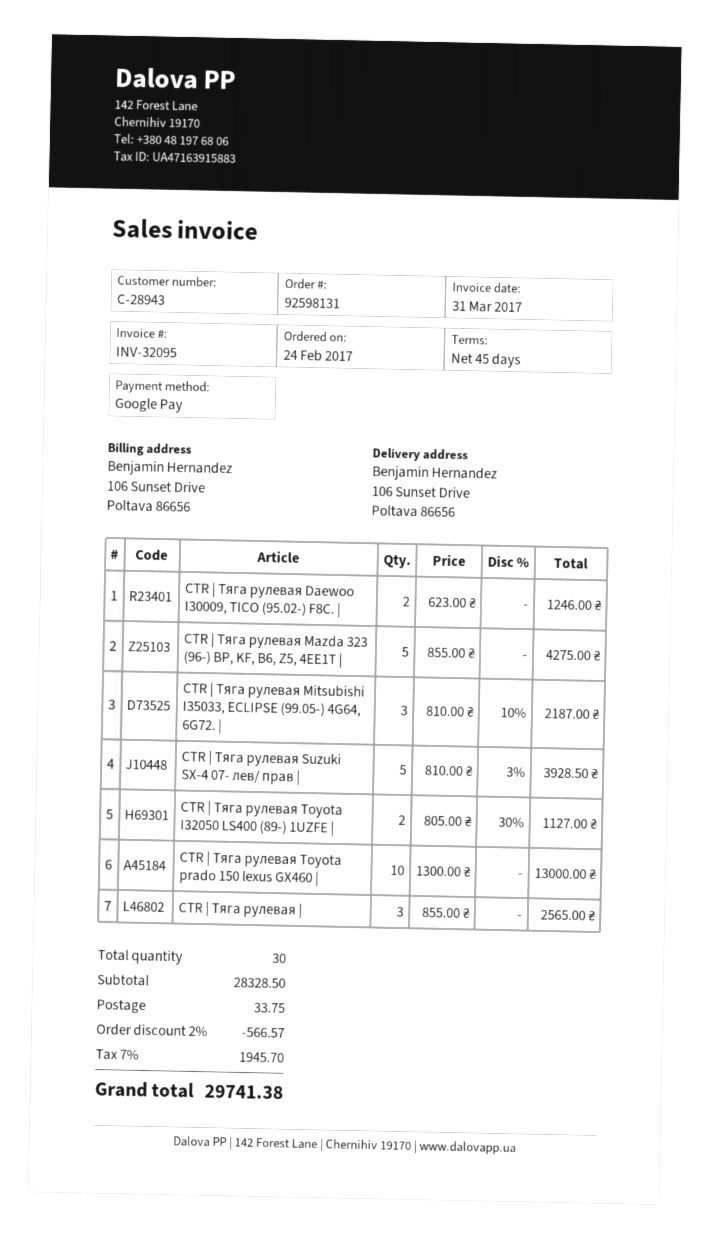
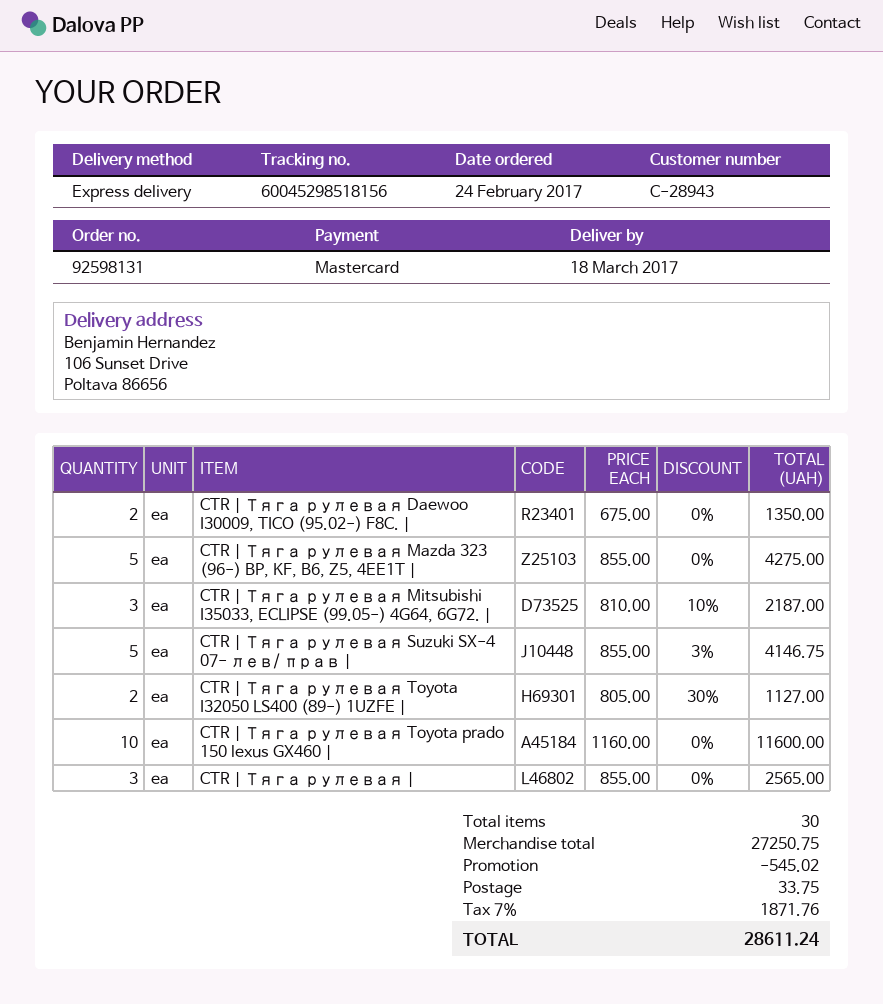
payment method: Google Pay -> Mastercard
CTR | Тяга рулевая Daewoo I30009, TICO (95.02-) F8C. |: 2 x 623.00 = 1246.00 -> 2 x 675.00 = 1350.00
CTR | Тяга рулевая Suzuki SX-4 07- лев/ прав |: 5 x 810.00 - 3% = 3928.50 -> 5 x 855.00 - 3% = 4146.75
CTR | Тяга рулевая Toyota prado 150 lexus GX460 |: 10 x 1300.00 = 13000.00 -> 10 x 1160.00 = 11600.00
subtotal: 28328.50 -> 27250.75
discount: 566.57 -> 545.02
tax: 7% = 1945.70 -> 7% = 1871.76
total: 29741.38 -> 28611.24

